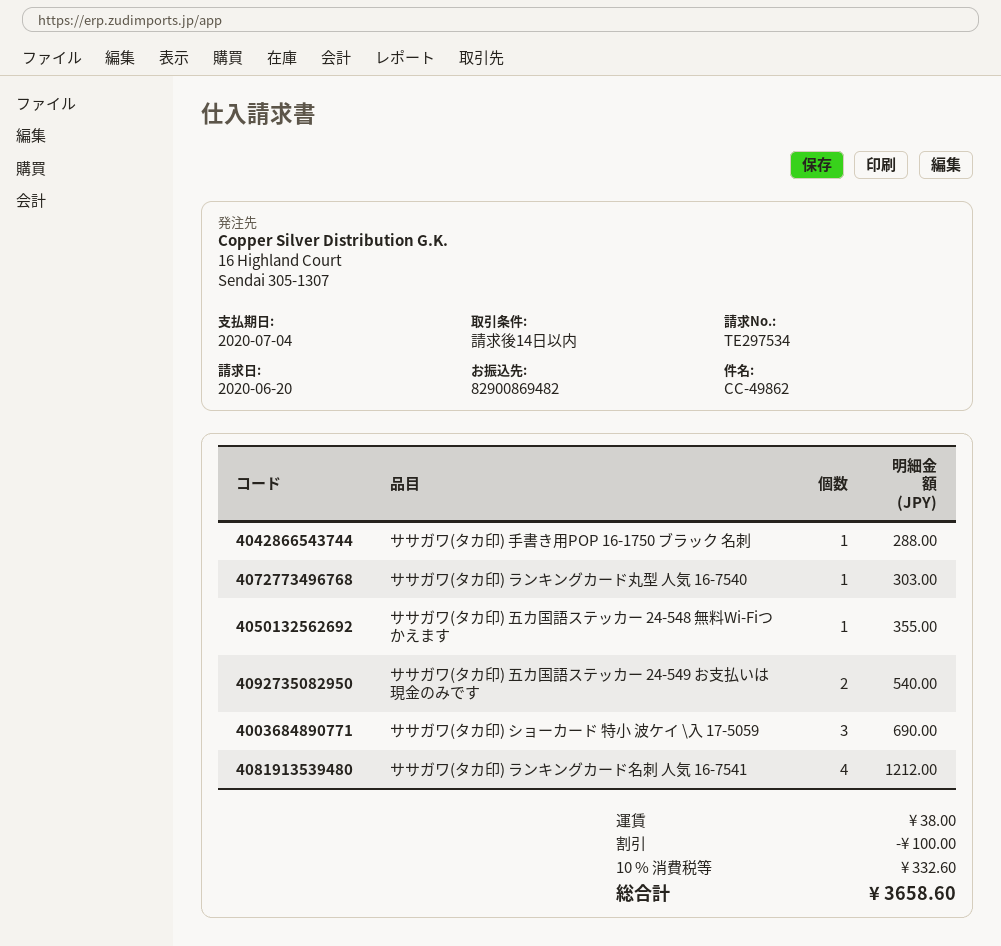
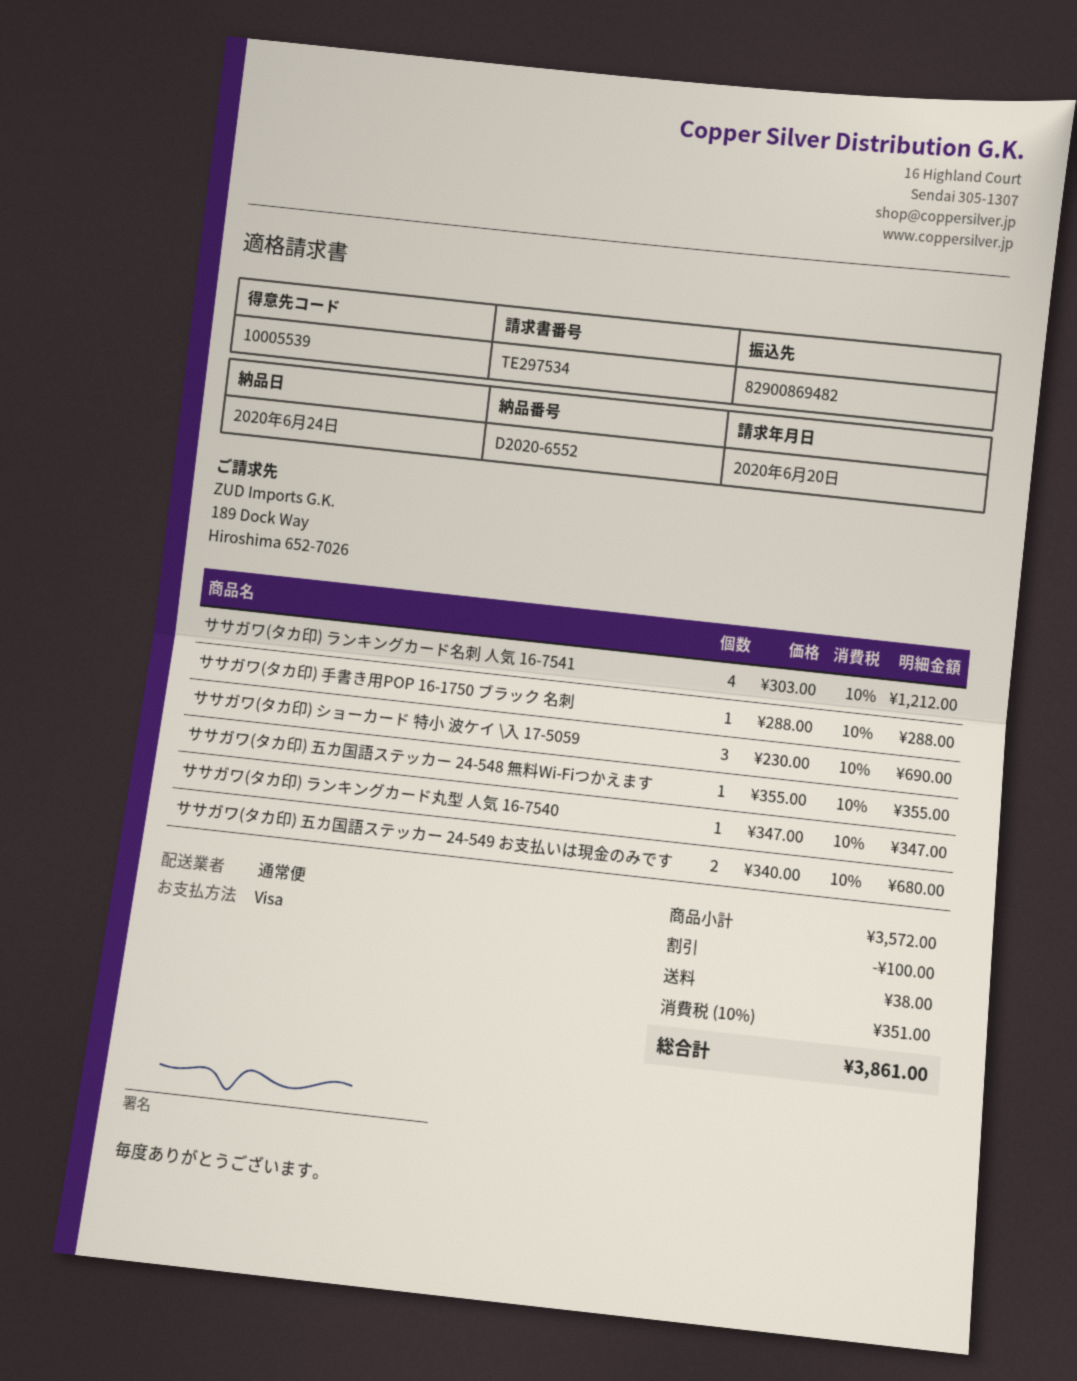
ササガワ(タカ印) ランキングカード丸型 人気 16-7540: 1 for 303.00 -> 1 for 347.00
ササガワ(タカ印) 五カ国語ステッカー 24-549 お支払いは現金のみです: 2 for 540.00 -> 2 for 680.00
tax: 10% = 332.60 -> 10% = 351.00
total: 3658.60 -> 3861.00

